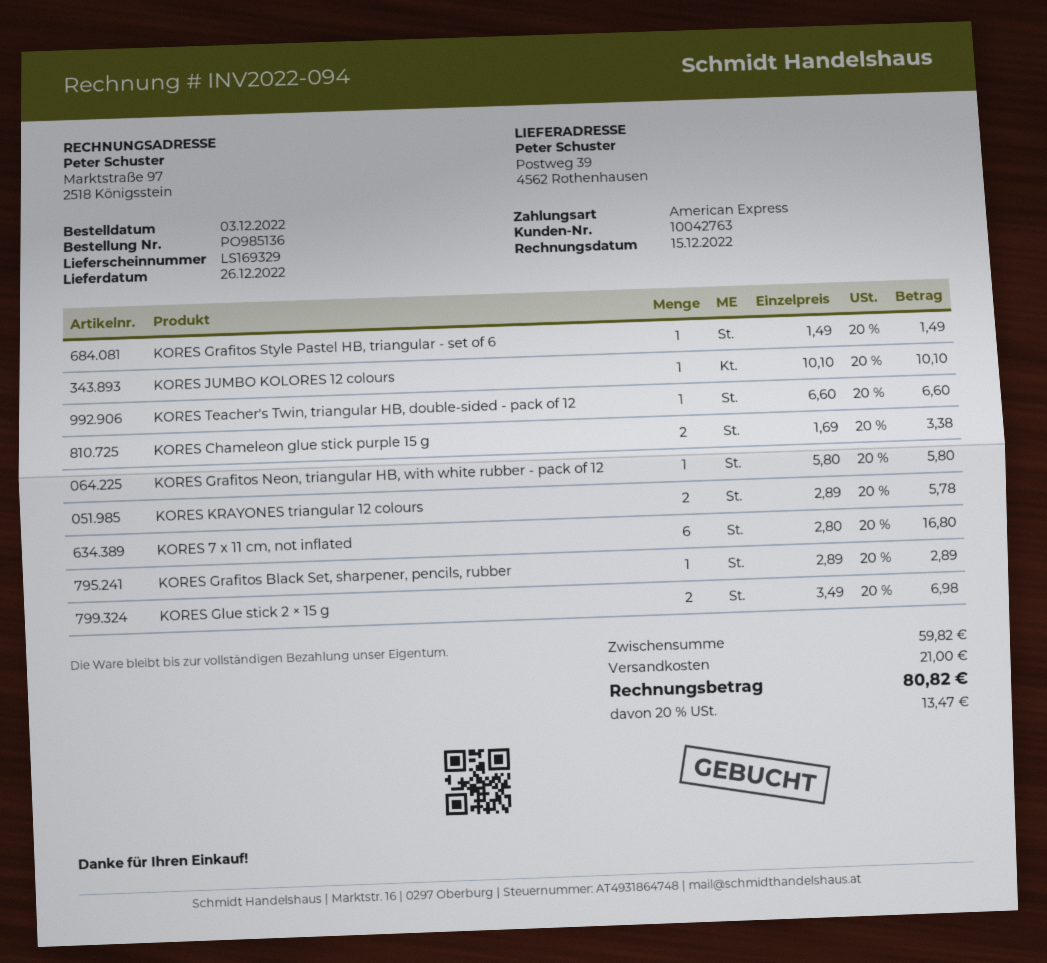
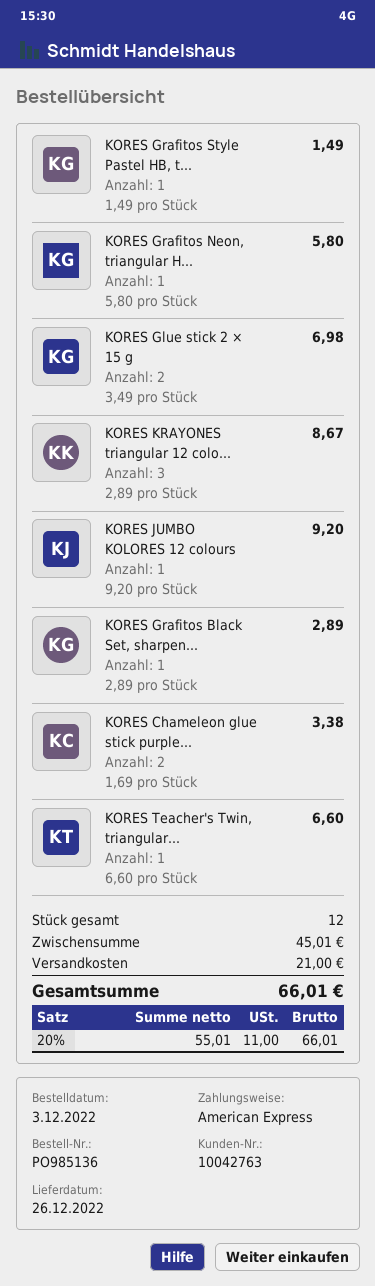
KORES JUMBO KOLORES 12 colours: 1 x 10.10 = 10.10 -> 1 x 9.20 = 9.20
KORES KRAYONES triangular 12 colours: 2 x 2.89 = 5.78 -> 3 x 2.89 = 8.67
KORES 7 x 11 cm, not inflated: 6 x 2.80 = 16.80 -> none
subtotal: 59.82 -> 45.01
tax: 20% = 13.47 -> 20% = 11.00
total: 80.82 -> 66.01

